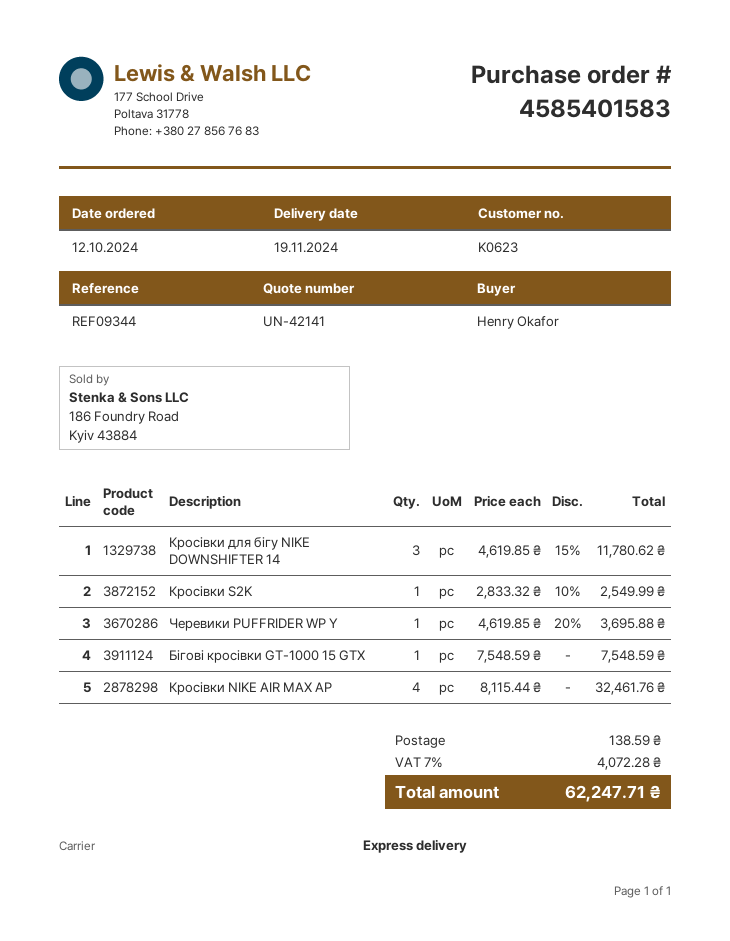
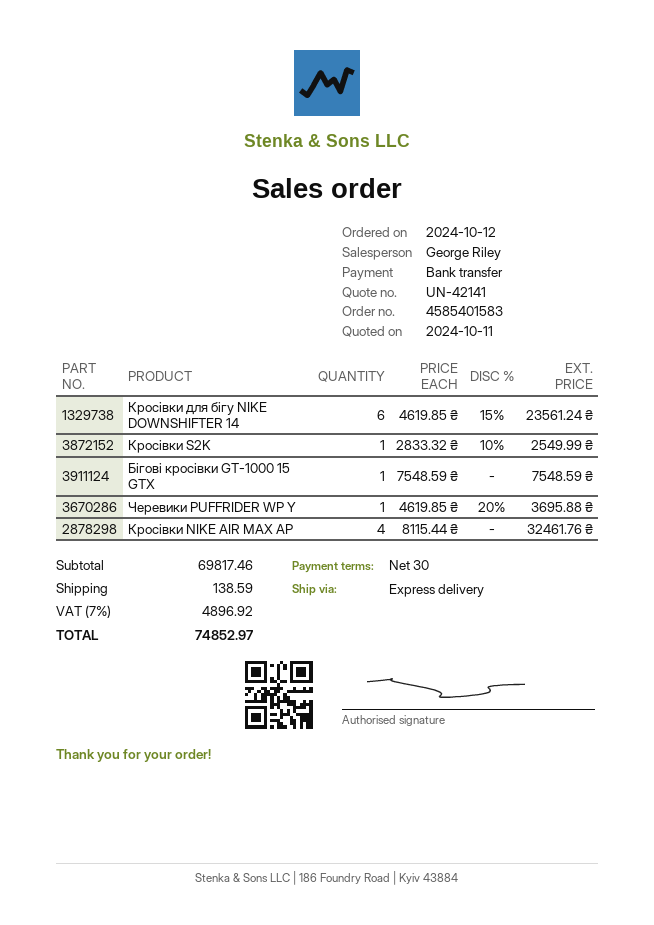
Кросівки для бігу NIKE DOWNSHIFTER 14: 3 x 4619.85 - 15% = 11780.62 -> 6 x 4619.85 - 15% = 23561.24
tax: 7% = 4072.28 -> 7% = 4896.92
total: 62247.71 -> 74852.97

